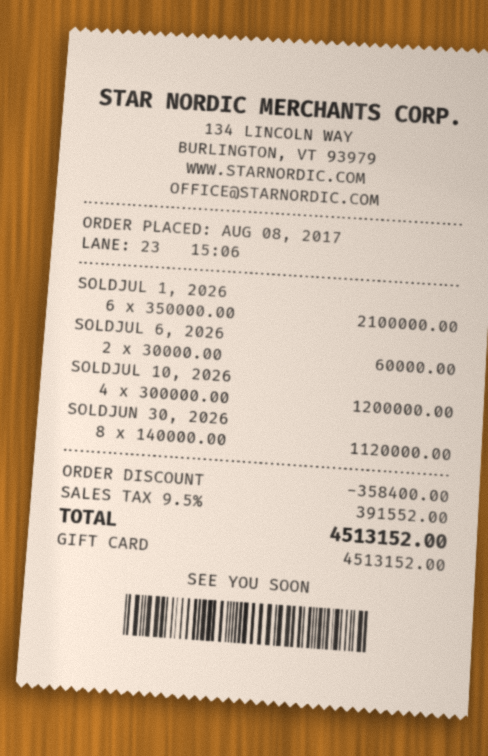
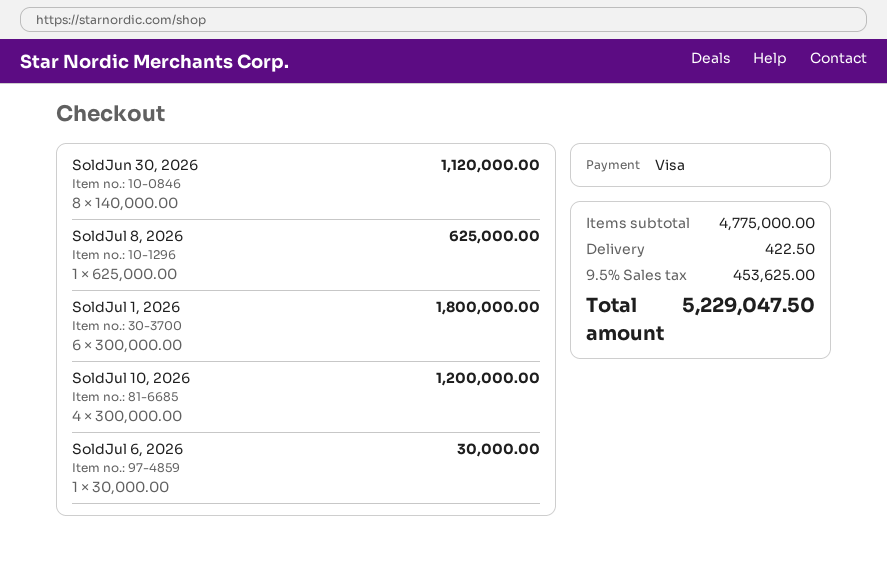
payment method: gift card -> Visa
SOLDJUL 1, 2026: 6 x 350000.00 = 2100000.00 -> 6 x 300000.00 = 1800000.00
SOLDJUL 6, 2026: 2 x 30000.00 = 60000.00 -> 1 x 30000.00 = 30000.00
SoldJul 8, 2026: none -> 1 x 625000.00 = 625000.00
discount: 358400.00 -> none
shipping: none -> 422.50
tax: 9.5% = 391552.00 -> 9.5% = 453625.00
total: 4513152.00 -> 5229047.50

